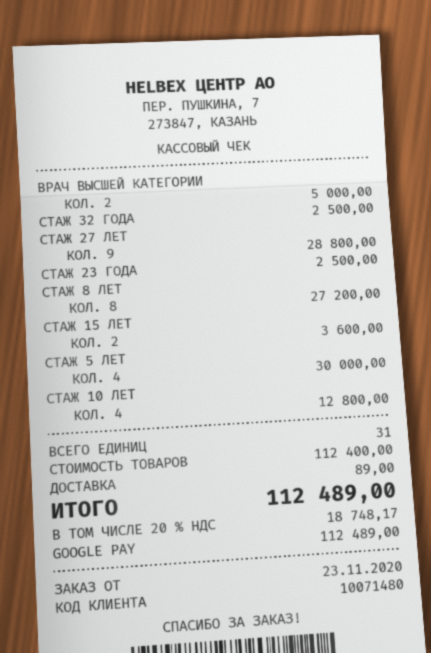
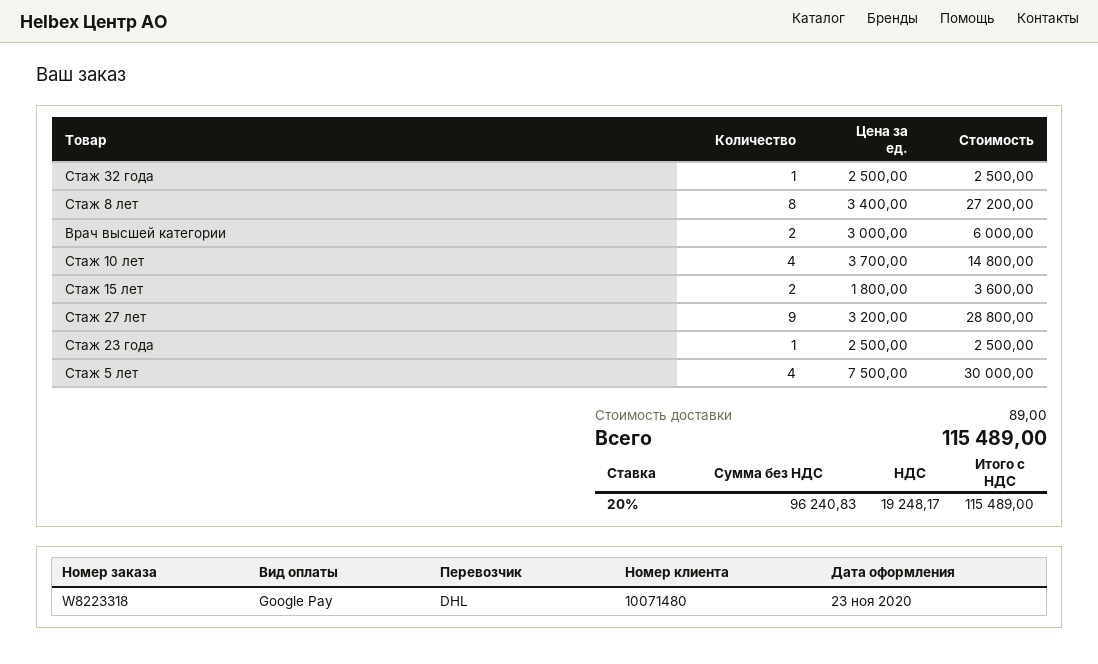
ВРАЧ ВЫСШЕЙ КАТЕГОРИИ: 2 for 5000.00 -> 2 for 6000.00
СТАЖ 10 ЛЕТ: 4 for 12800.00 -> 4 for 14800.00
tax: 20% = 18748.17 -> 20% = 19248.17
total: 112489.00 -> 115489.00

